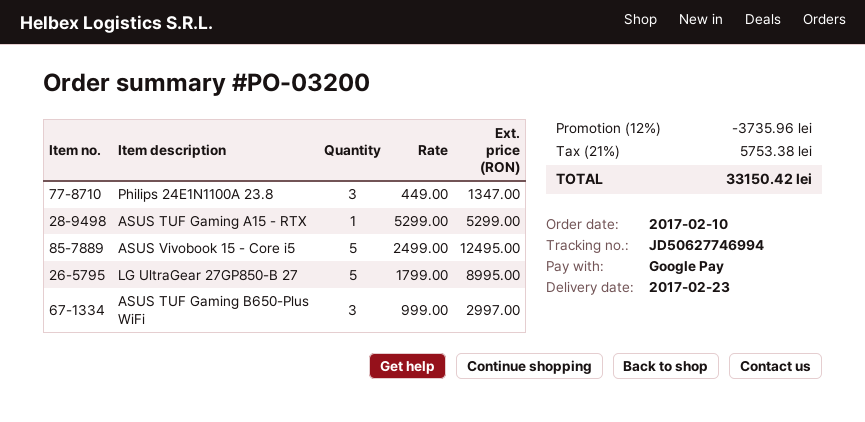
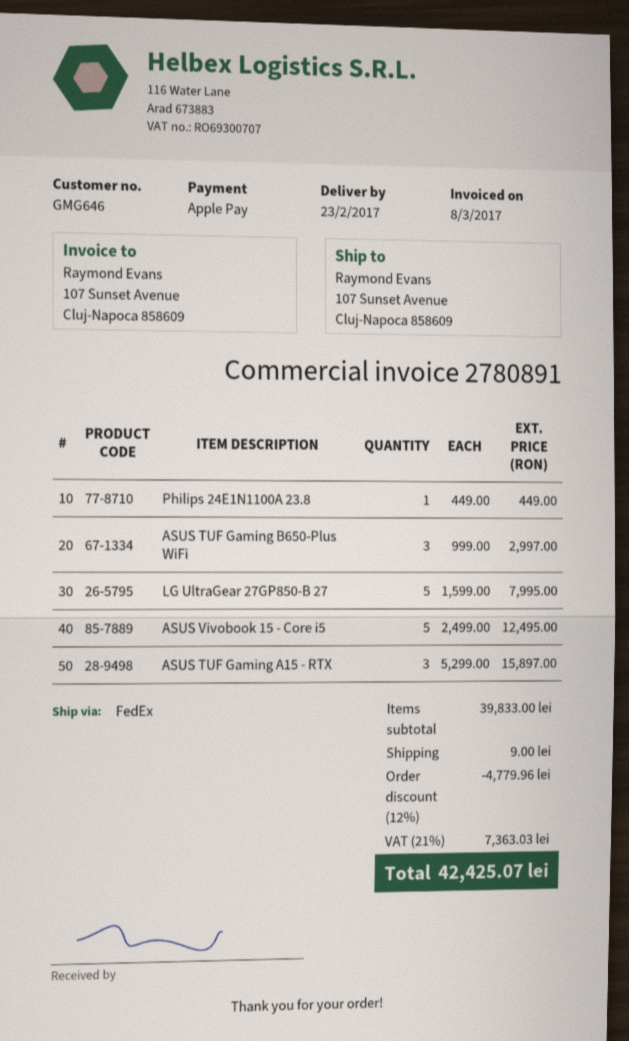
payment method: Google Pay -> Apple Pay
Philips 24E1N1100A 23.8: 3 x 449.00 = 1347.00 -> 1 x 449.00 = 449.00
ASUS TUF Gaming A15 - RTX: 1 x 5299.00 = 5299.00 -> 3 x 5299.00 = 15897.00
LG UltraGear 27GP850-B 27: 5 x 1799.00 = 8995.00 -> 5 x 1599.00 = 7995.00
discount: 12% = 3735.96 -> 12% = 4779.96
shipping: none -> 9.00
tax: 21% = 5753.38 -> 21% = 7363.03
total: 33150.42 -> 42425.07

